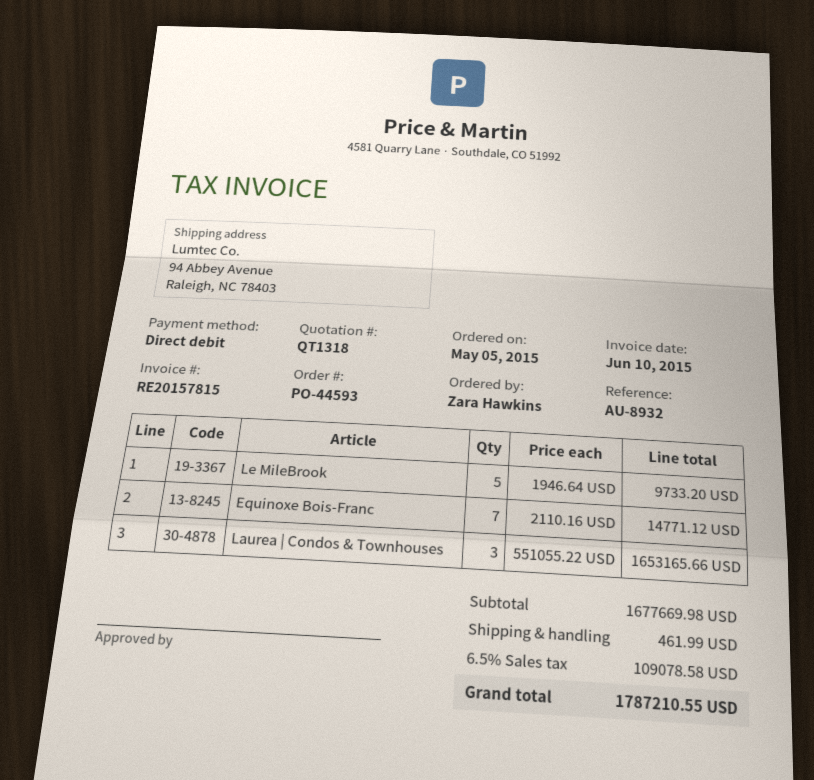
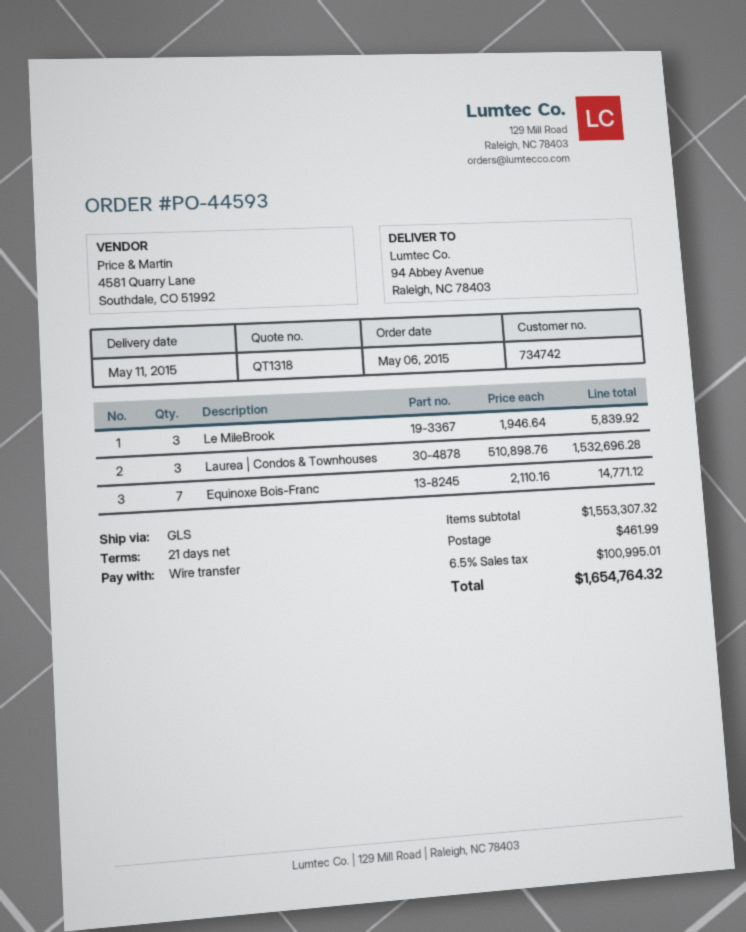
order date: 2015-05-05 -> 2015-05-06
payment method: direct debit -> bank transfer
Le MileBrook: 5 x 1946.64 = 9733.20 -> 3 x 1946.64 = 5839.92
Laurea | Condos & Townhouses: 3 x 551055.22 = 1653165.66 -> 3 x 510898.76 = 1532696.28
subtotal: 1677669.98 -> 1553307.32
tax: 6.5% = 109078.58 -> 6.5% = 100995.01
total: 1787210.55 -> 1654764.32

